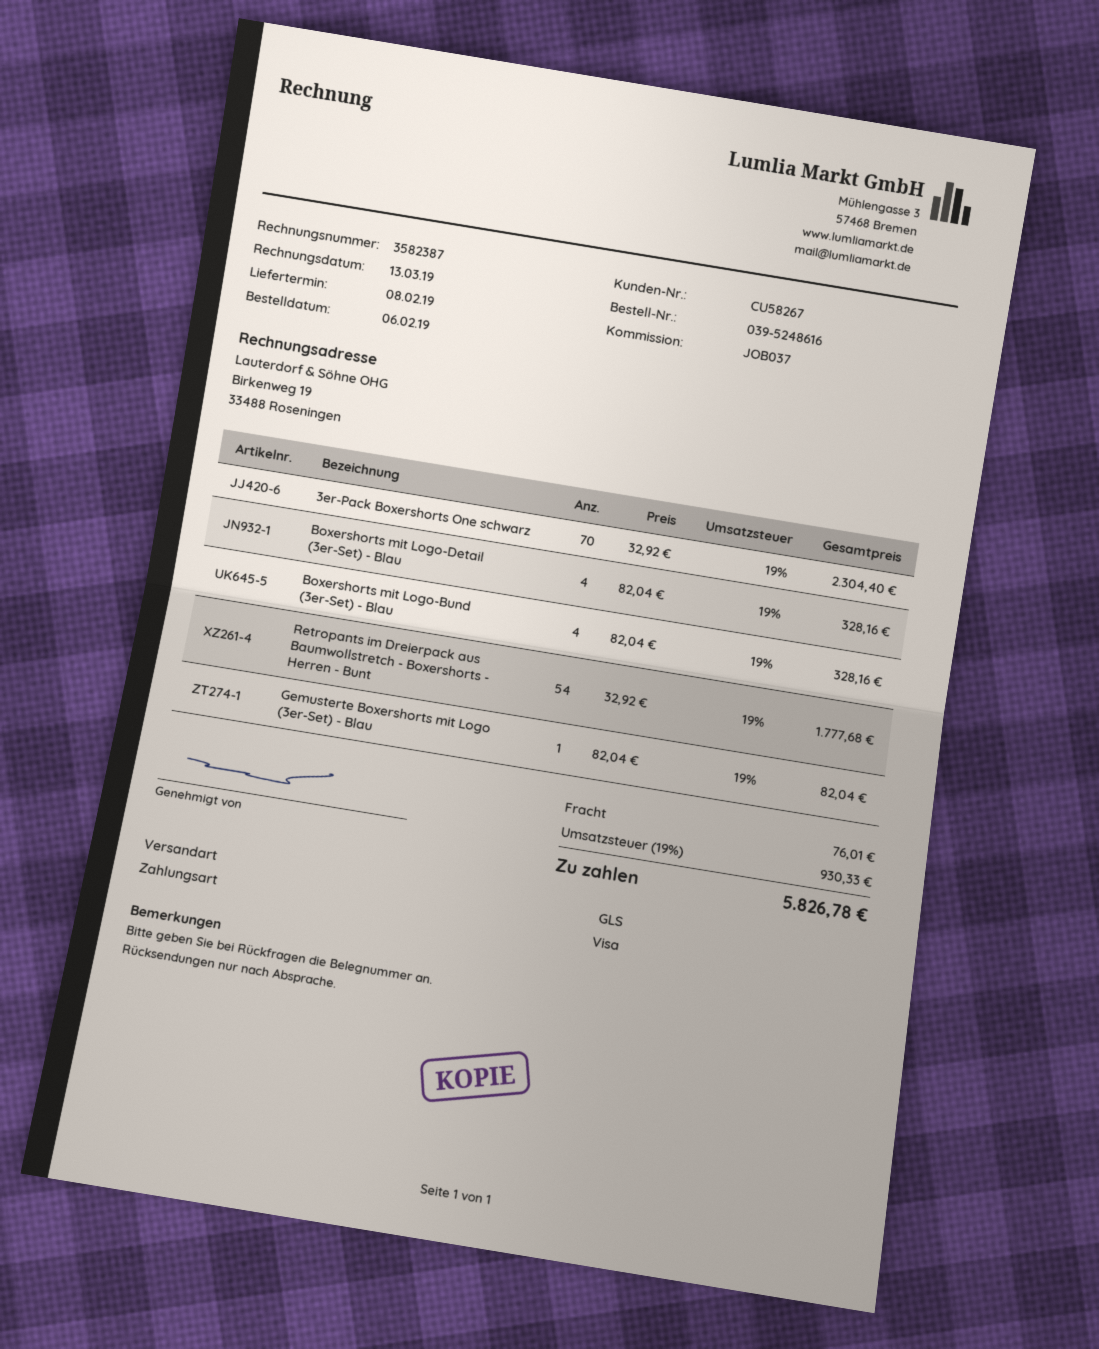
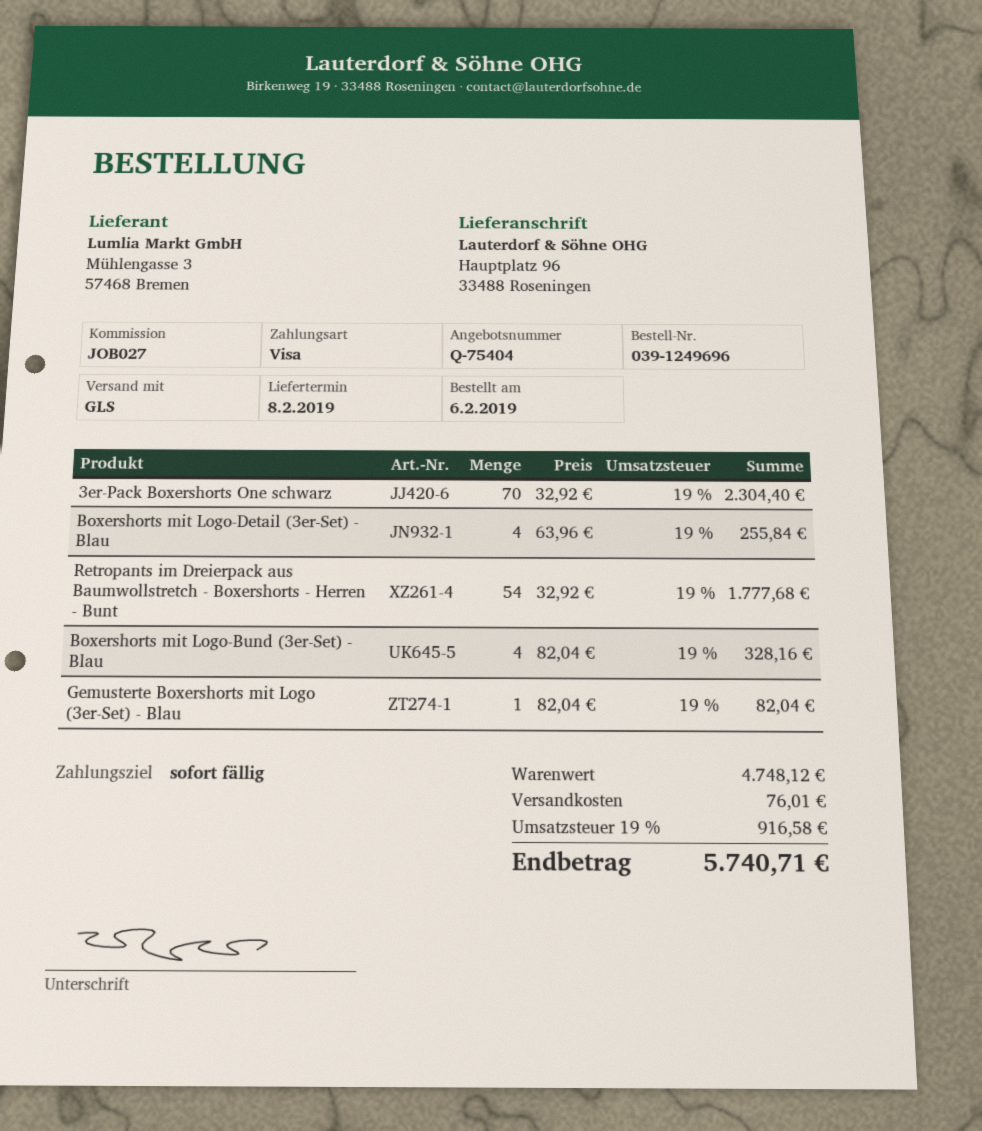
order number: 039-5248616 -> 039-1249696
reference: JOB037 -> JOB027
Boxershorts mit Logo-Detail (3er-Set) - Blau: 4 x 82.04 = 328.16 -> 4 x 63.96 = 255.84
tax: 19% = 930.33 -> 19% = 916.58
total: 5826.78 -> 5740.71

